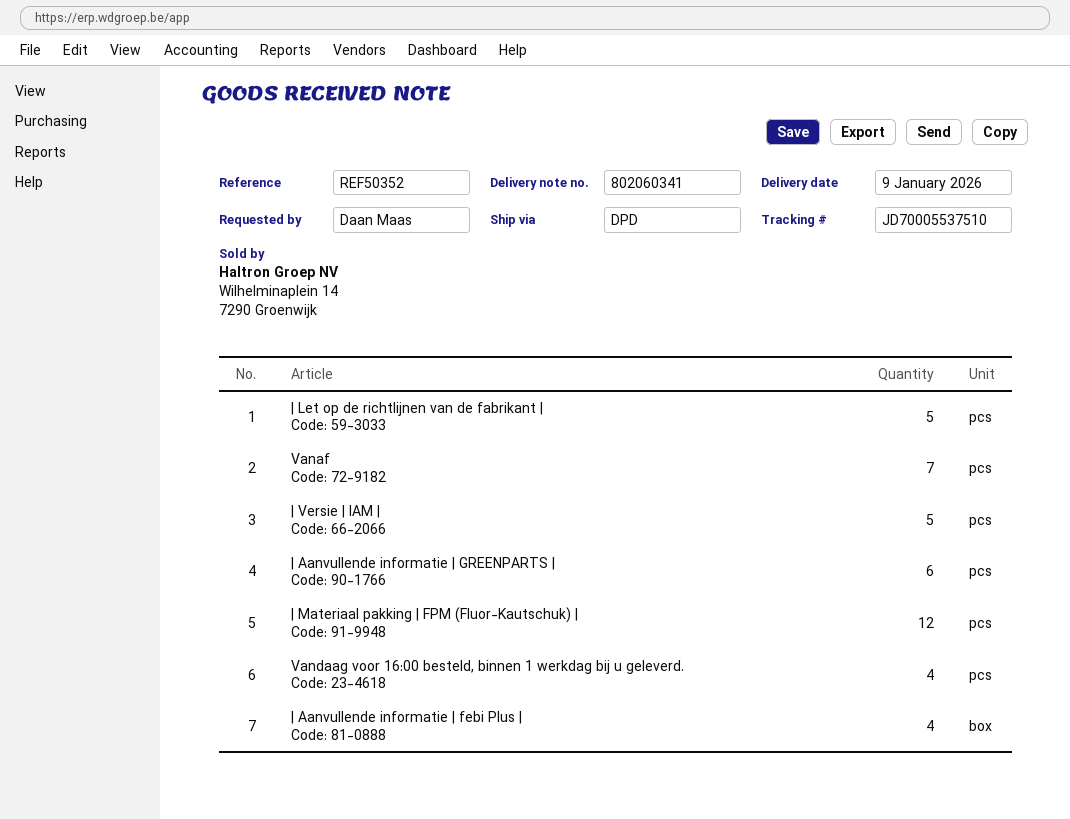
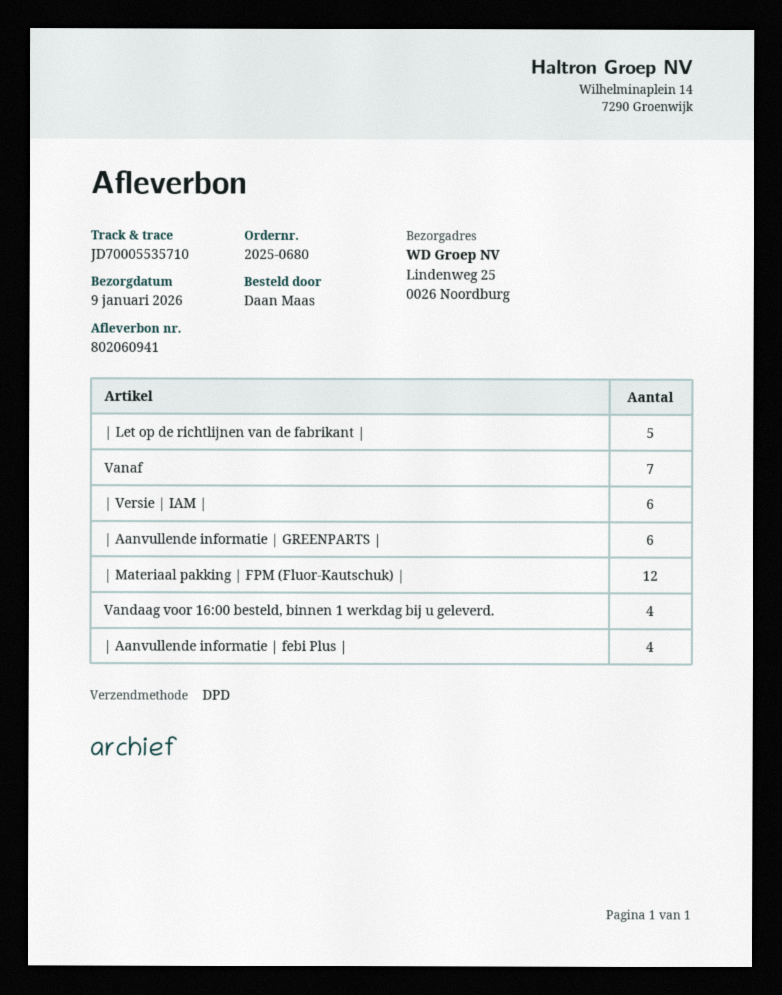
delivery note number: 802060341 -> 802060941
tracking number: JD70005537510 -> JD70005535710
| Versie | IAM |: 5 -> 6

